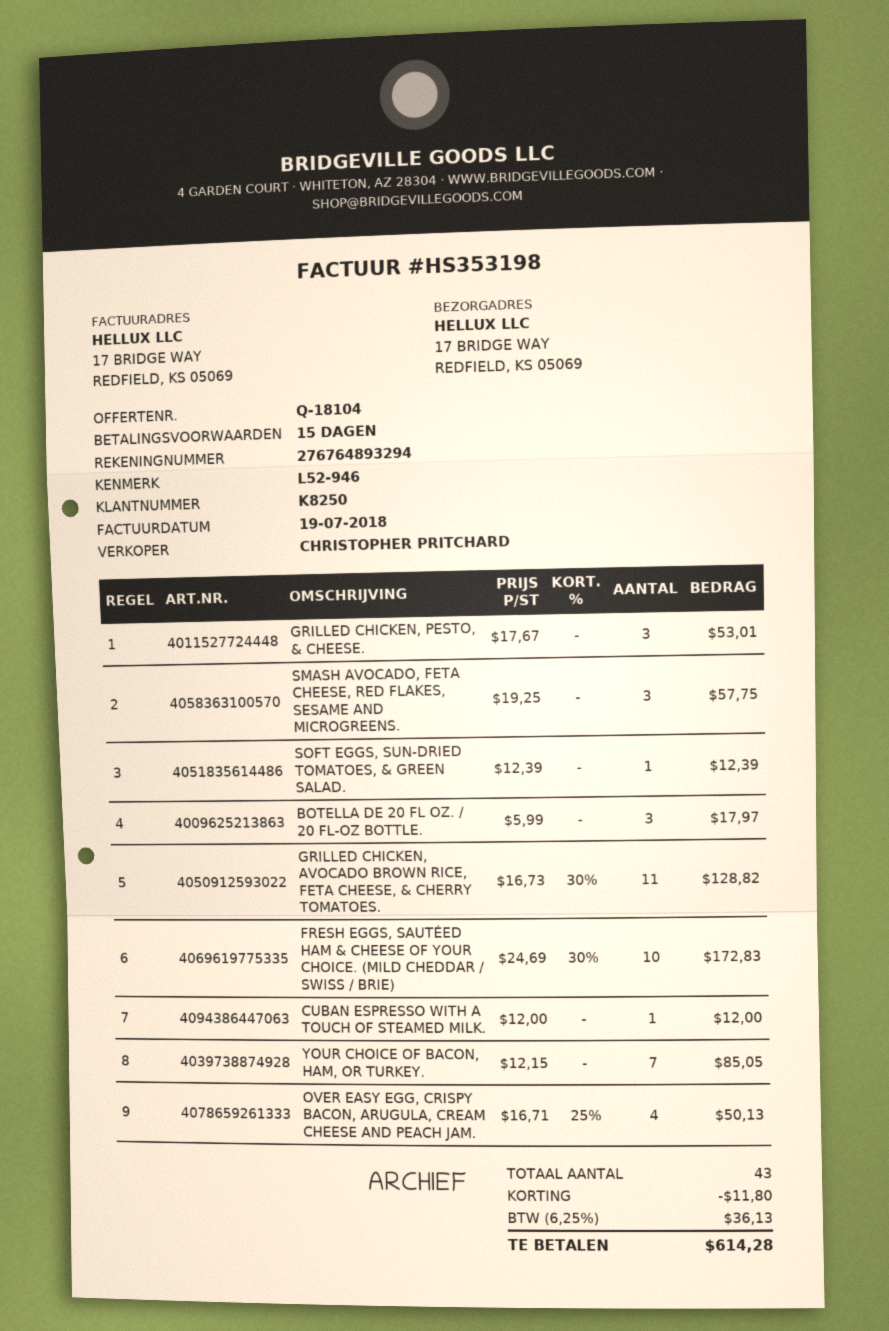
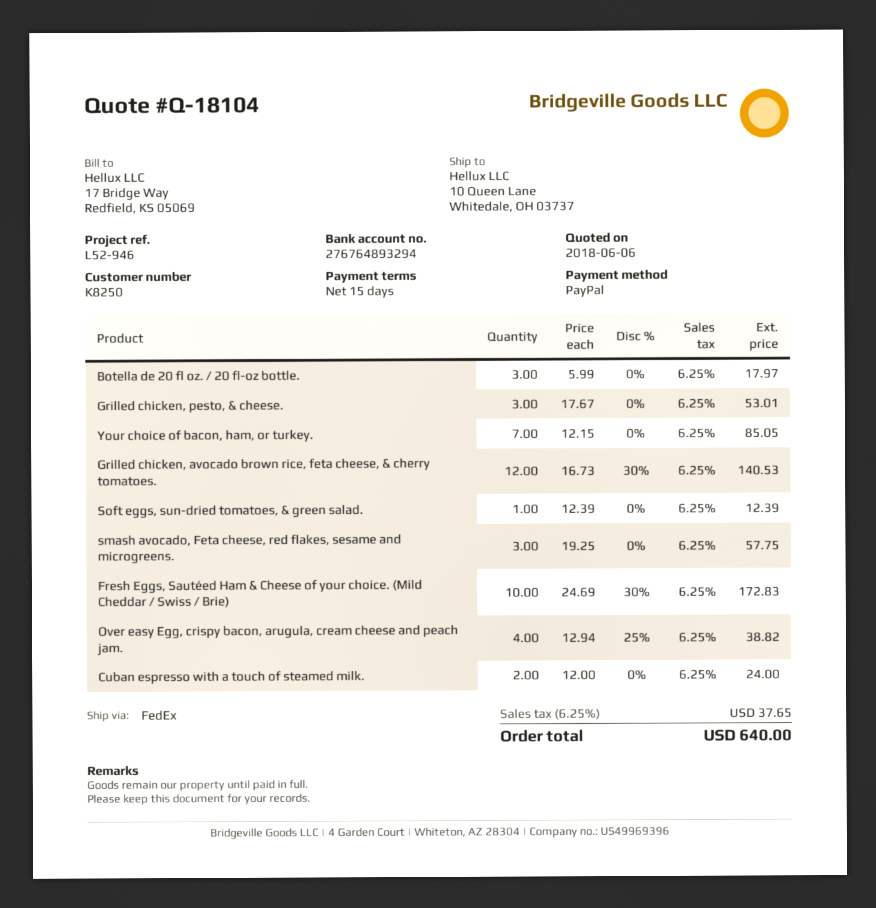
ship to: 17 BRIDGE WAY, REDFIELD, KS 05069 -> 10 Queen Lane, Whitedale, OH 03737
GRILLED CHICKEN, AVOCADO BROWN RICE, FETA CHEESE, & CHERRY TOMATOES.: 11 x 16.73 - 30% = 128.82 -> 12 x 16.73 - 30% = 140.53
CUBAN ESPRESSO WITH A TOUCH OF STEAMED MILK.: 1 x 12.00 = 12.00 -> 2 x 12.00 = 24.00
OVER EASY EGG, CRISPY BACON, ARUGULA, CREAM CHEESE AND PEACH JAM.: 4 x 16.71 - 25% = 50.13 -> 4 x 12.94 - 25% = 38.82
discount: 11.80 -> none
tax: 6.25% = 36.13 -> 6.25% = 37.65
total: 614.28 -> 640.00

